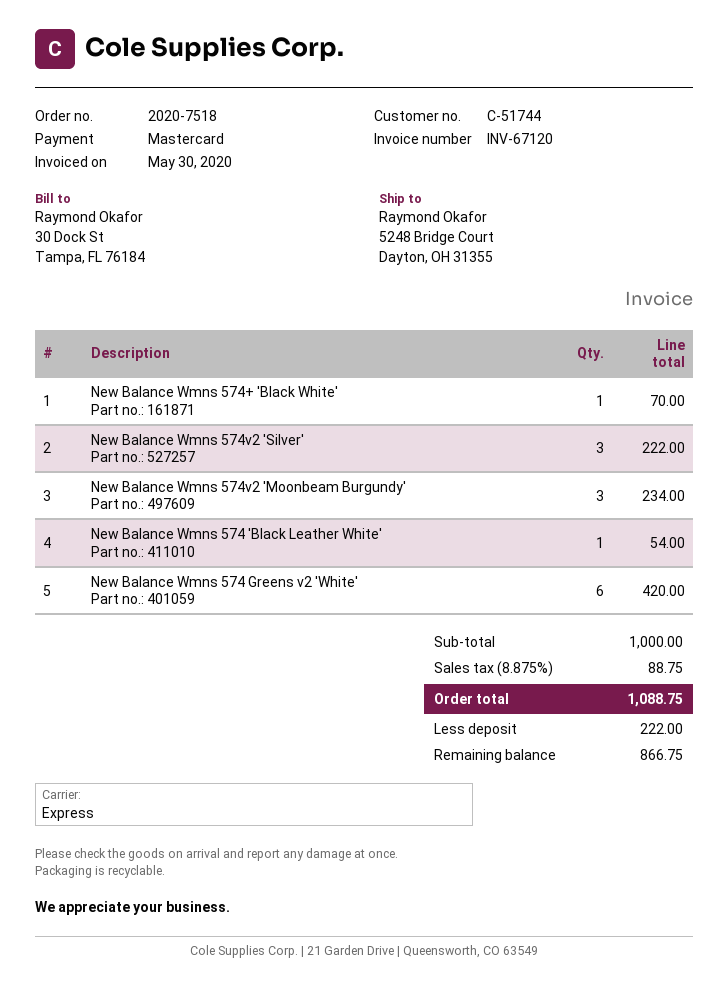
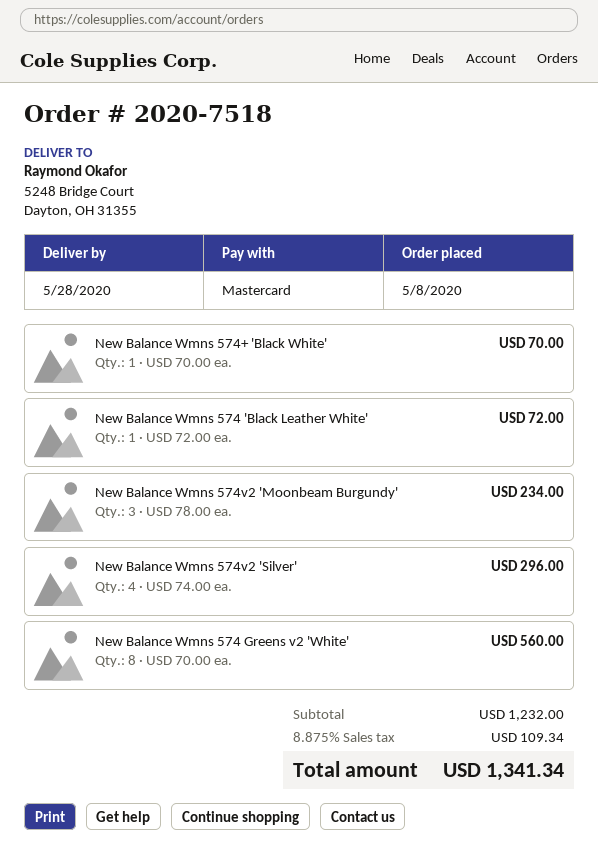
New Balance Wmns 574v2 'Silver': 3 for 222.00 -> 4 for 296.00
New Balance Wmns 574 'Black Leather White': 1 for 54.00 -> 1 for 72.00
New Balance Wmns 574 Greens v2 'White': 6 for 420.00 -> 8 for 560.00
subtotal: 1000.00 -> 1232.00
tax: 8.875% = 88.75 -> 8.875% = 109.34
total: 1088.75 -> 1341.34

